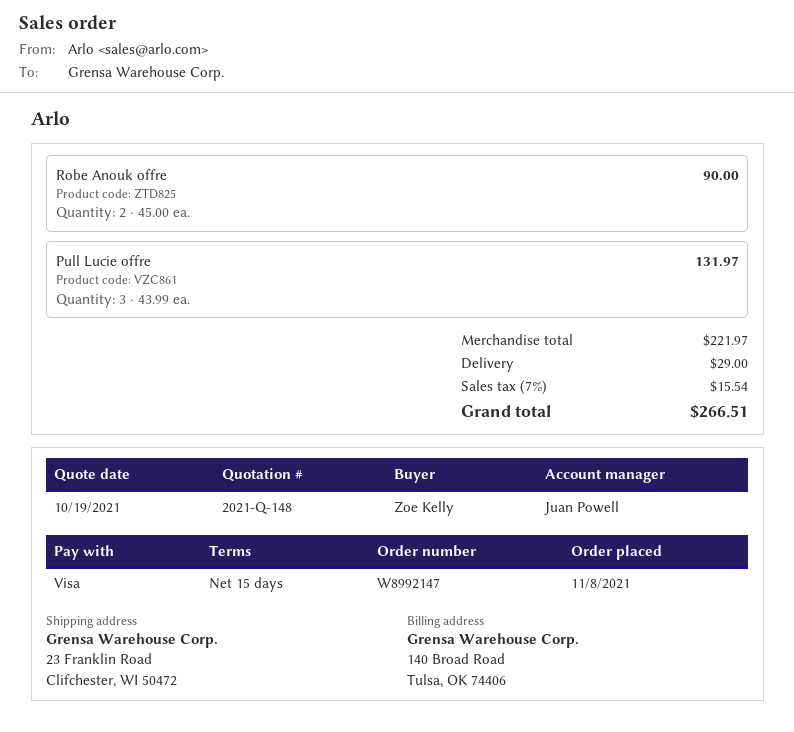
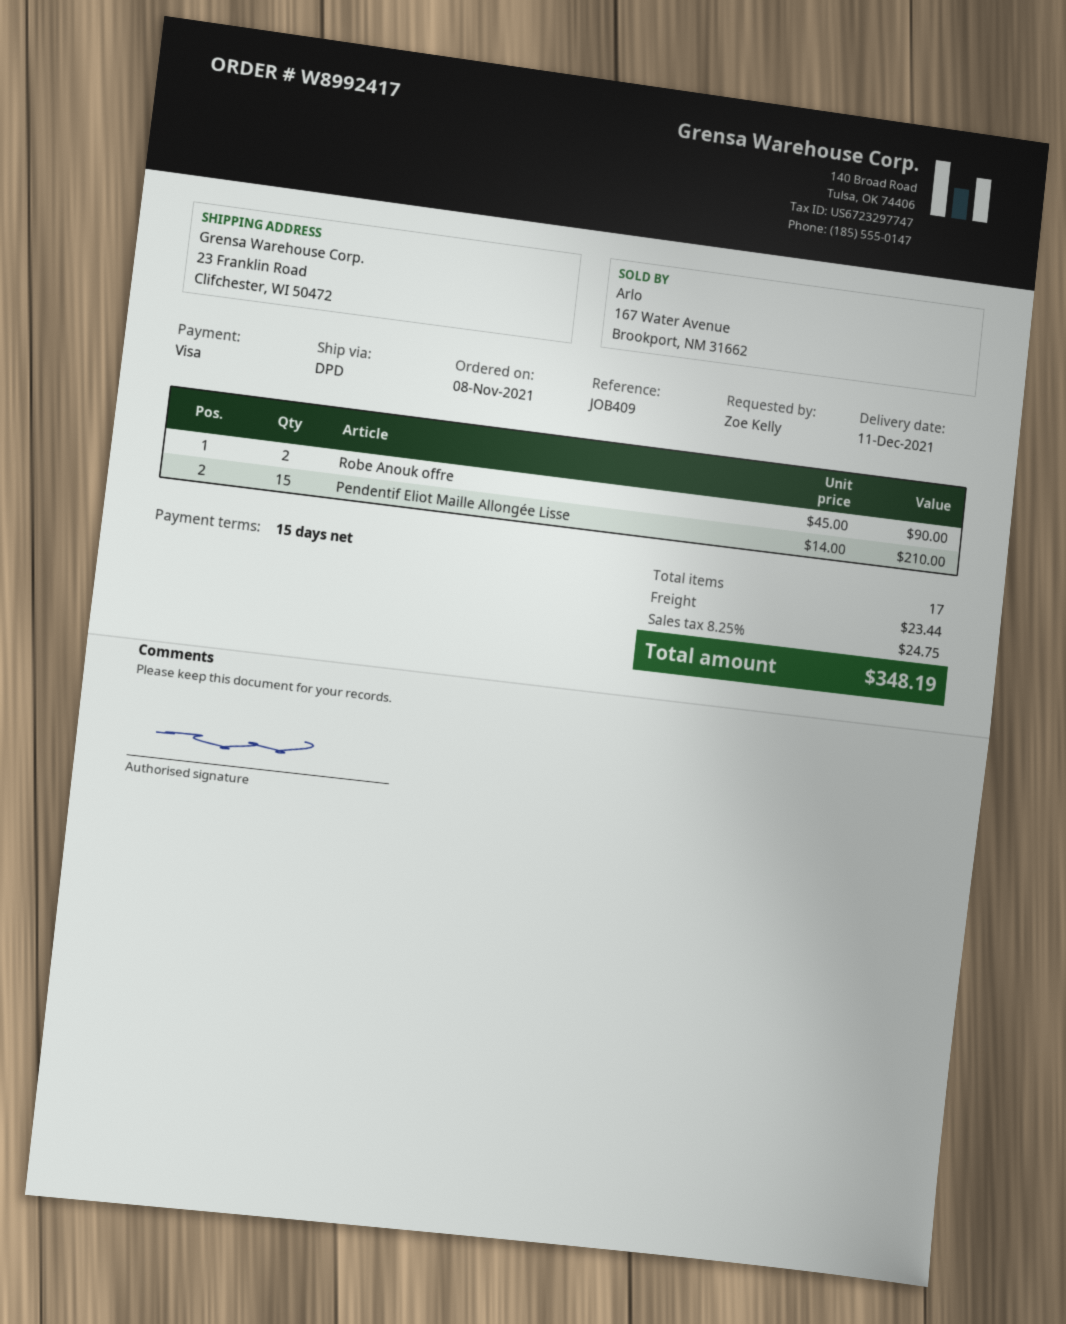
order number: W8992147 -> W8992417
Pull Lucie offre: 3 x 43.99 = 131.97 -> none
Pendentif Eliot Maille Allongée Lisse: none -> 15 x 14.00 = 210.00
shipping: 29.00 -> 23.44
tax: 7% = 15.54 -> 8.25% = 24.75
total: 266.51 -> 348.19

